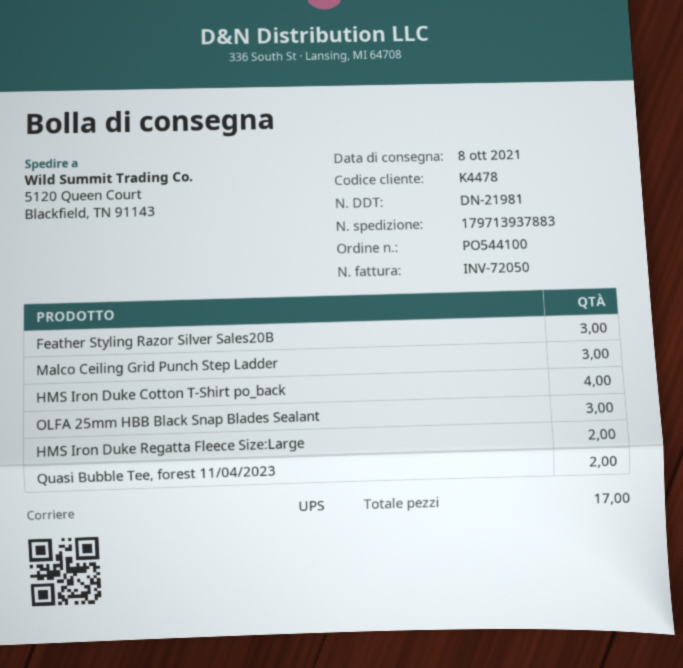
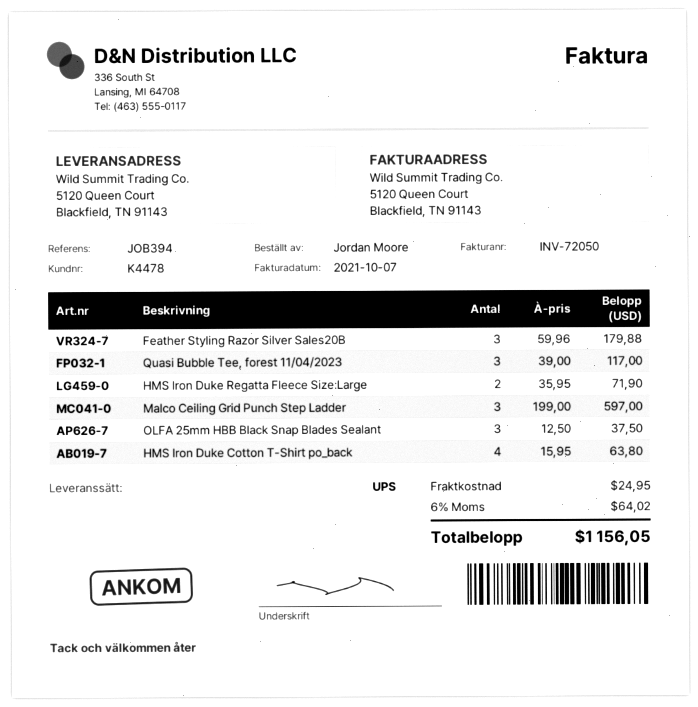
Quasi Bubble Tee, forest 11/04/2023: 2 -> 3

